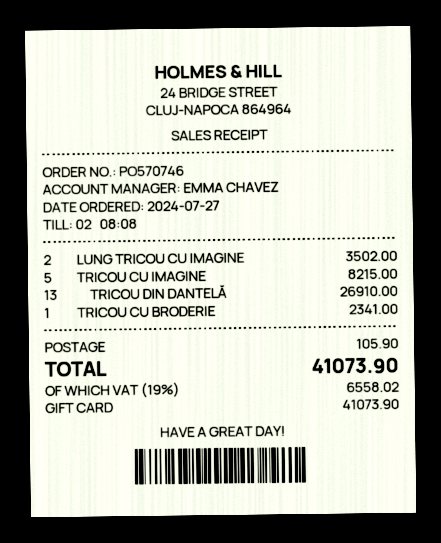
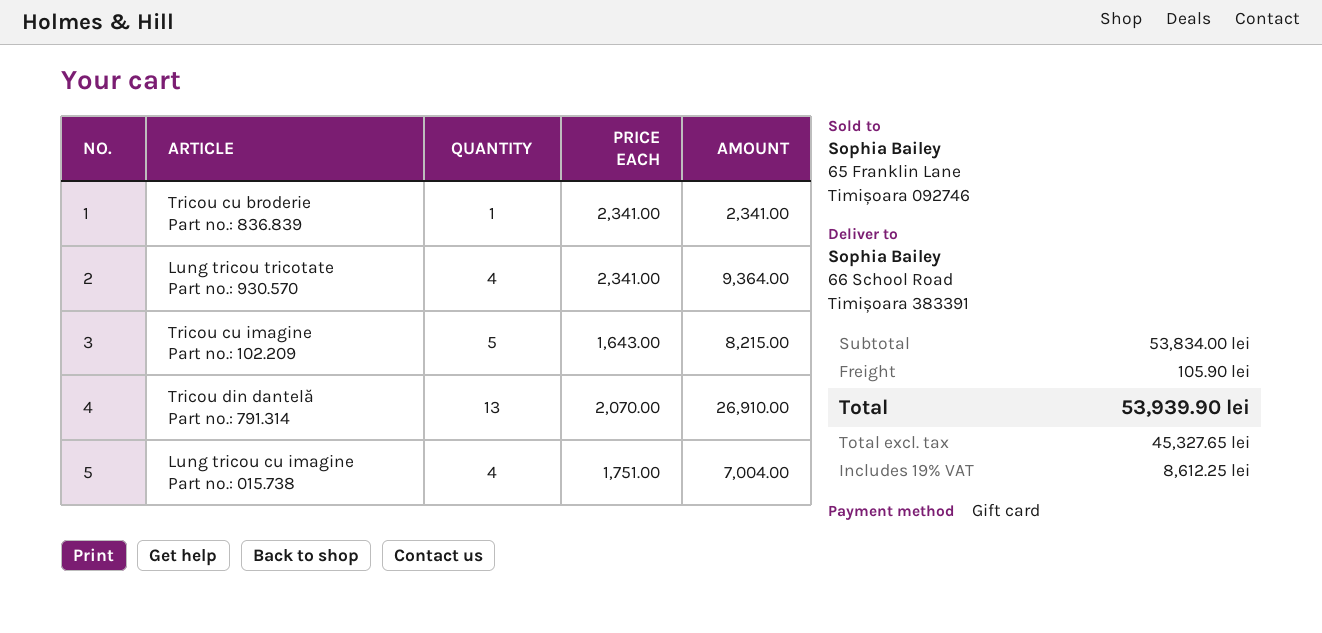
LUNG TRICOU CU IMAGINE: 2 for 3502.00 -> 4 for 7004.00
Lung tricou tricotate: none -> 4 for 9364.00
tax: 19% = 6558.02 -> 19% = 8612.25
total: 41073.90 -> 53939.90

